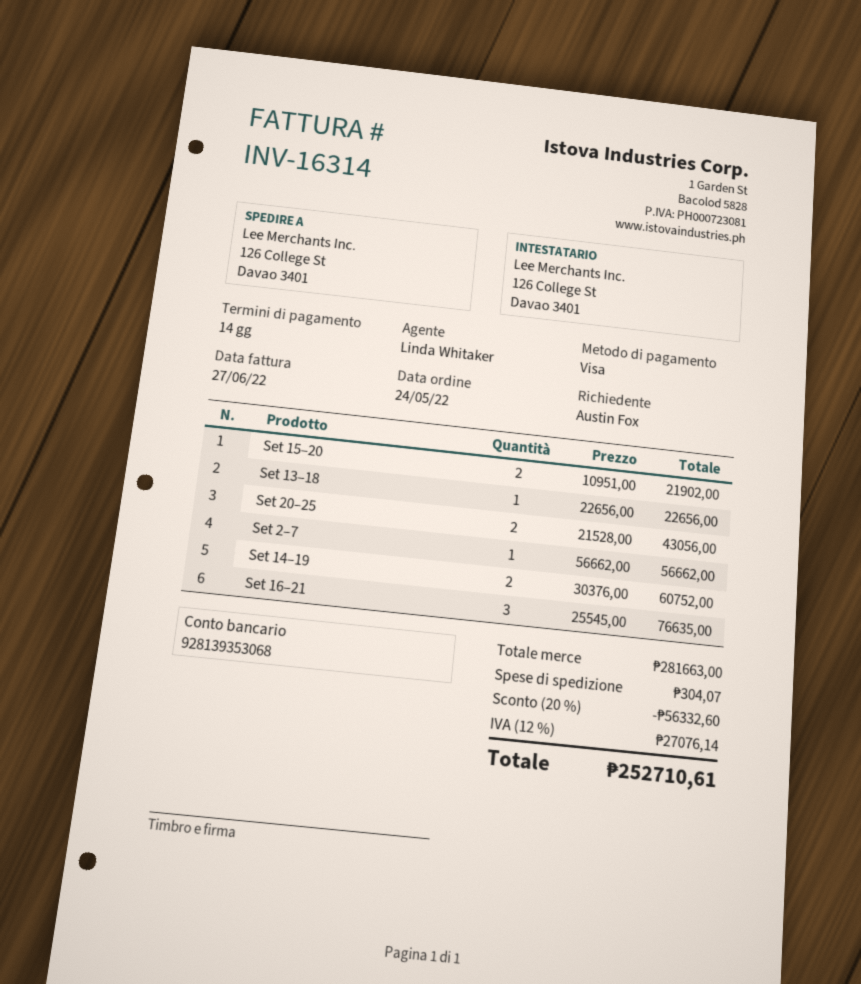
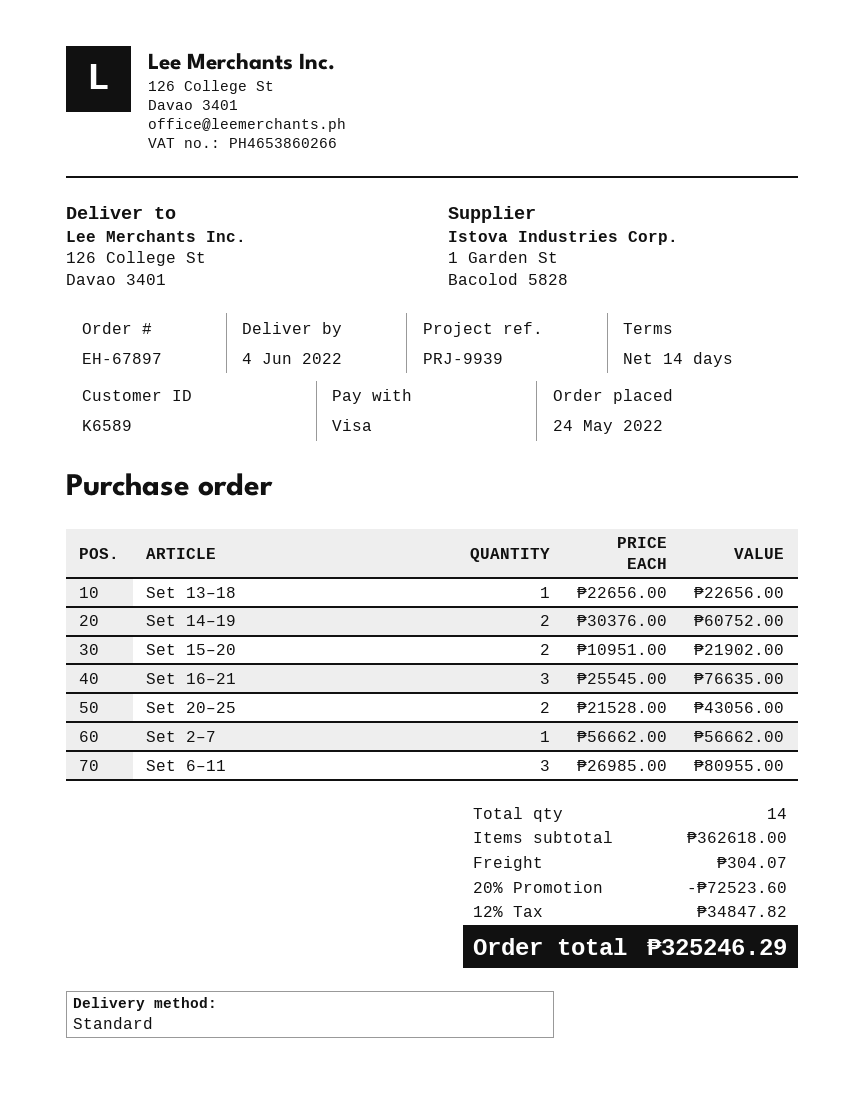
Set 6–11: none -> 3 x 26985.00 = 80955.00
subtotal: 281663.00 -> 362618.00
discount: 20% = 56332.60 -> 20% = 72523.60
tax: 12% = 27076.14 -> 12% = 34847.82
total: 252710.61 -> 325246.29

